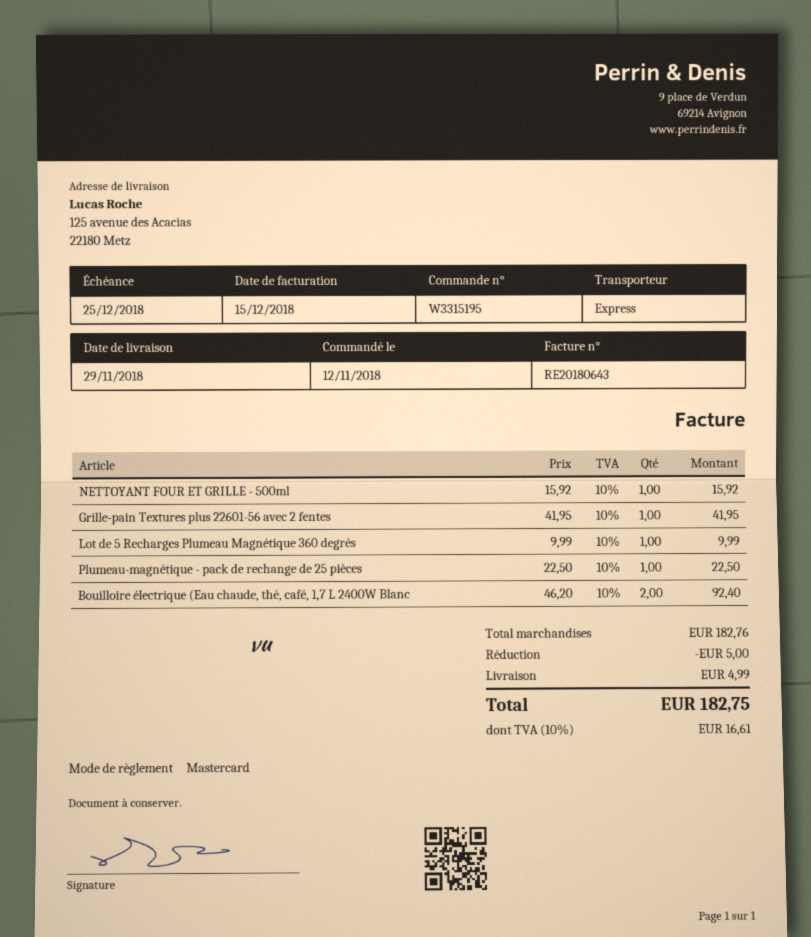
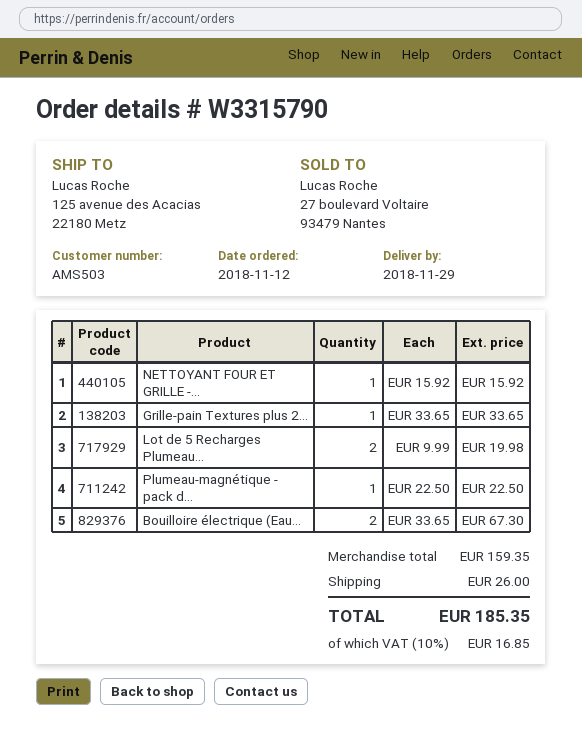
order number: W3315195 -> W3315790
Grille-pain Textures plus 22601-56 avec 2 fentes: 1 x 41.95 = 41.95 -> 1 x 33.65 = 33.65
Lot de 5 Recharges Plumeau Magnétique 360 degrés: 1 x 9.99 = 9.99 -> 2 x 9.99 = 19.98
Bouilloire électrique (Eau chaude, thé, café, 1,7 L 2400W Blanc: 2 x 46.20 = 92.40 -> 2 x 33.65 = 67.30
subtotal: 182.76 -> 159.35
discount: 5.00 -> none
shipping: 4.99 -> 26.00
tax: 10% = 16.61 -> 10% = 16.85
total: 182.75 -> 185.35

